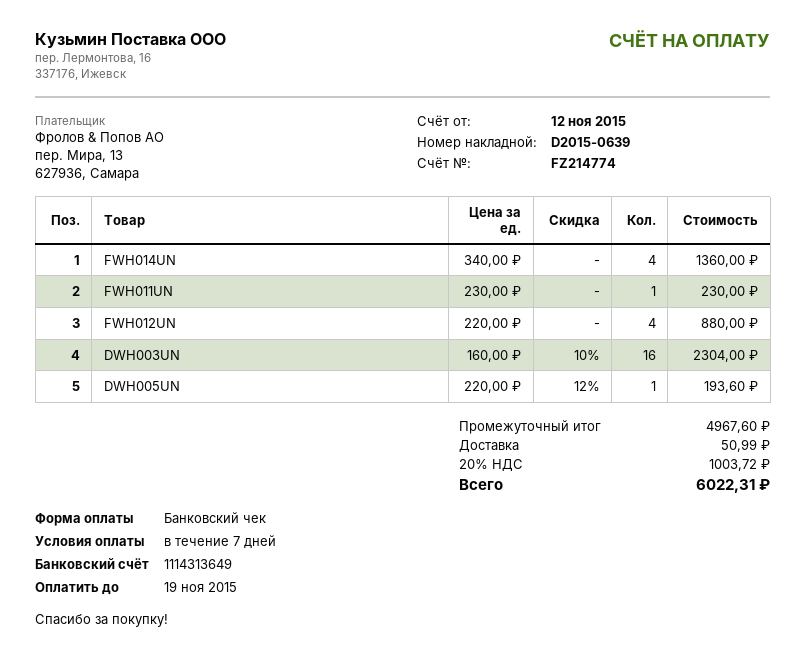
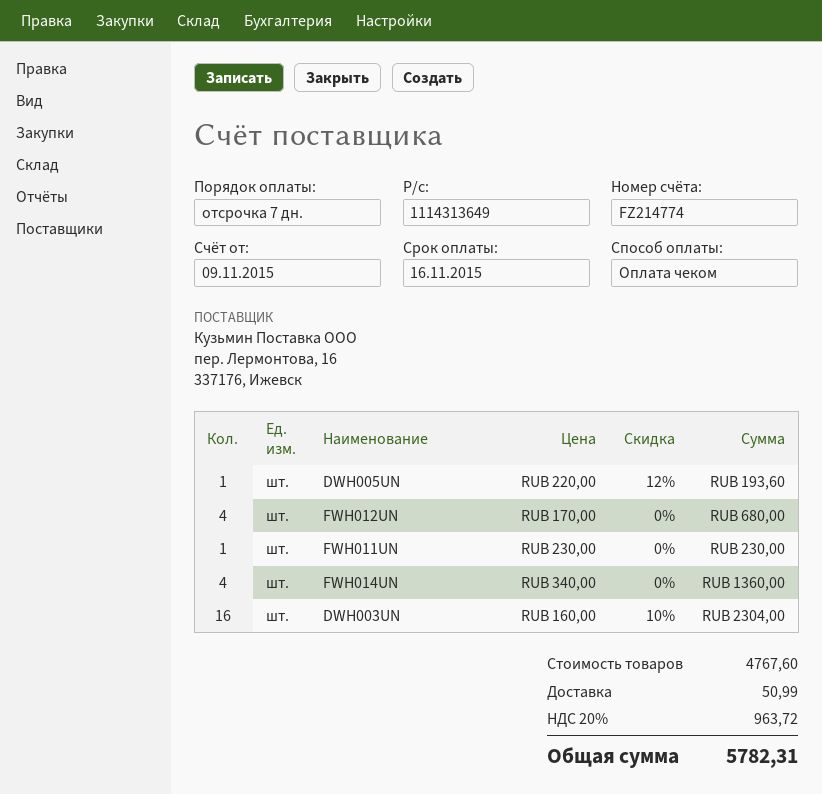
invoice date: 2015-11-12 -> 2015-11-09
due date: 2015-11-19 -> 2015-11-16
FWH012UN: 4 x 220.00 = 880.00 -> 4 x 170.00 = 680.00
subtotal: 4967.60 -> 4767.60
tax: 20% = 1003.72 -> 20% = 963.72
total: 6022.31 -> 5782.31

